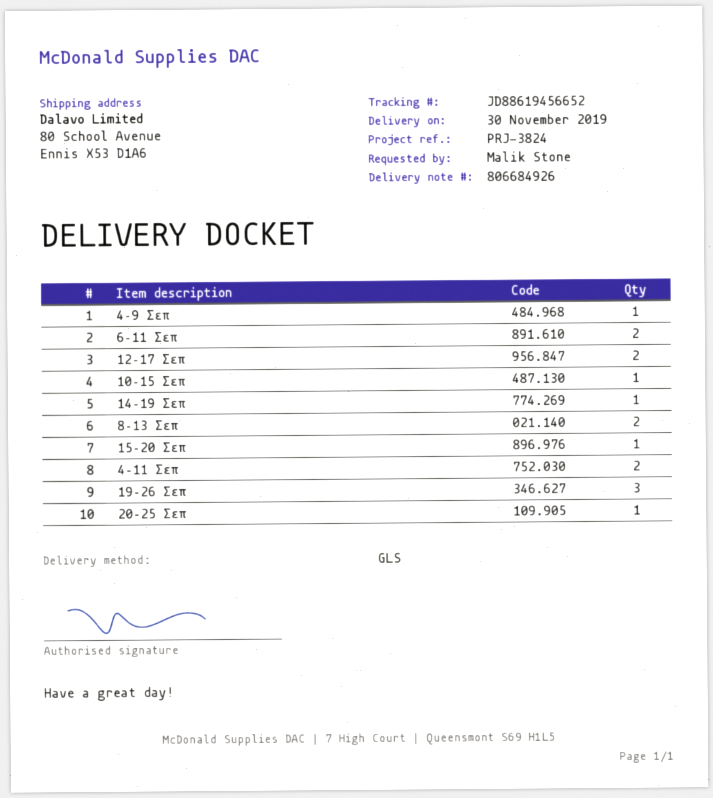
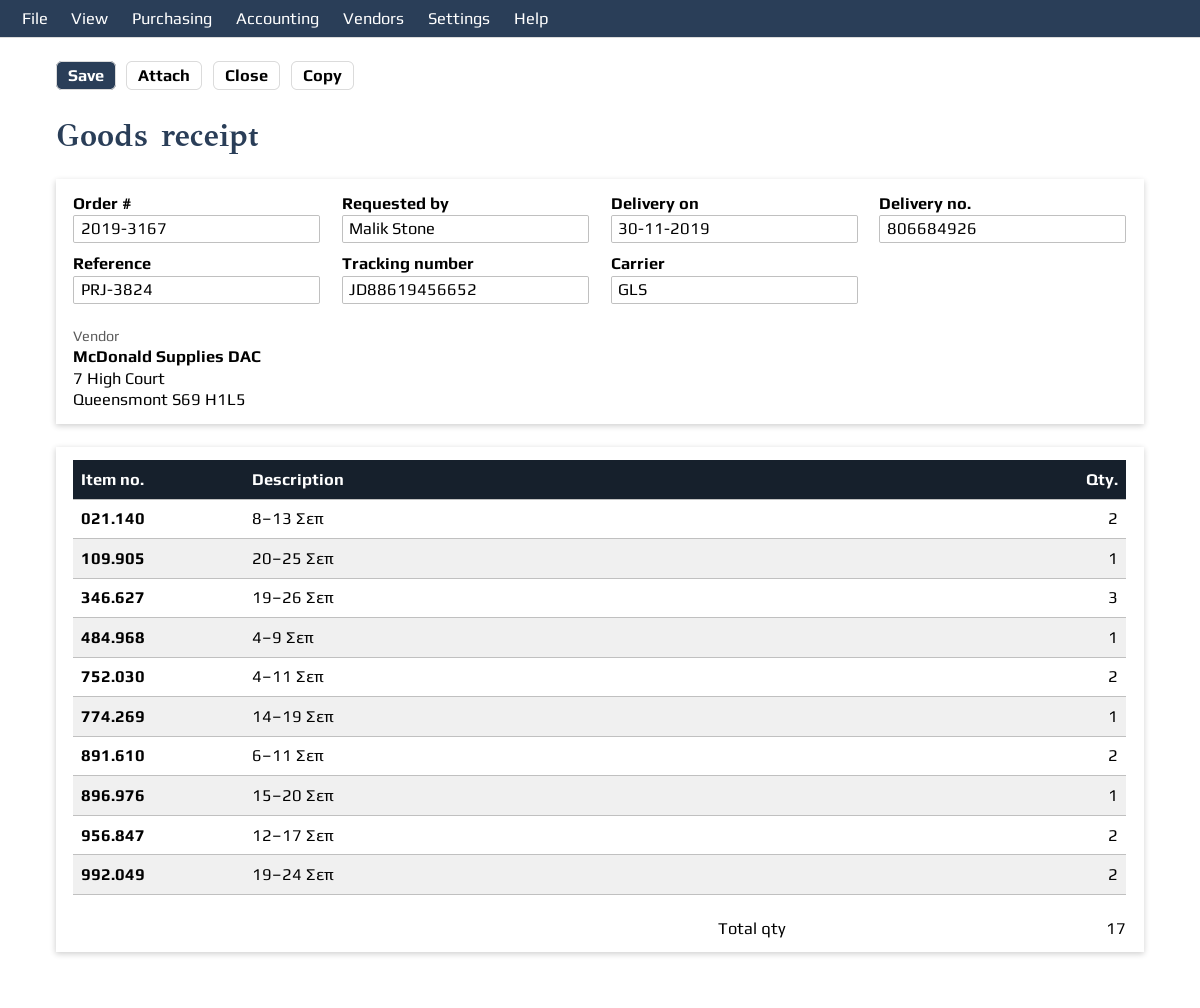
10–15 Σεπ: 1 -> none
19–24 Σεπ: none -> 2

